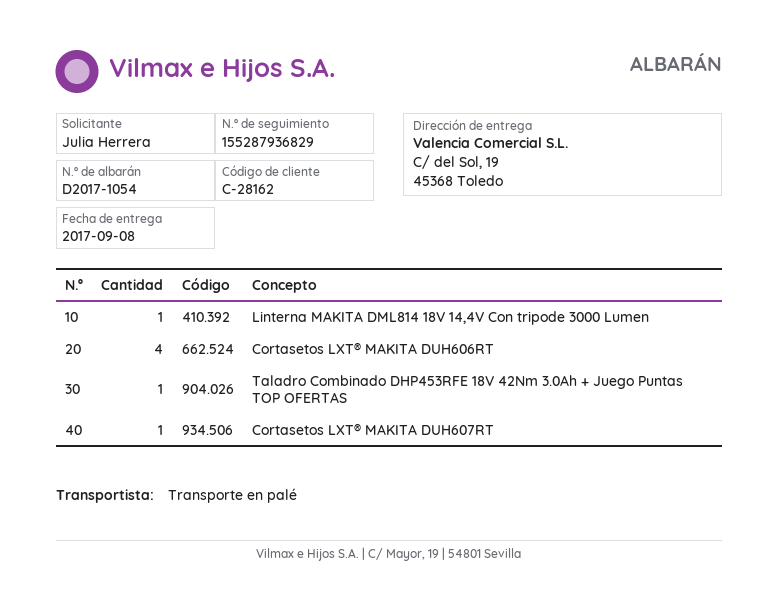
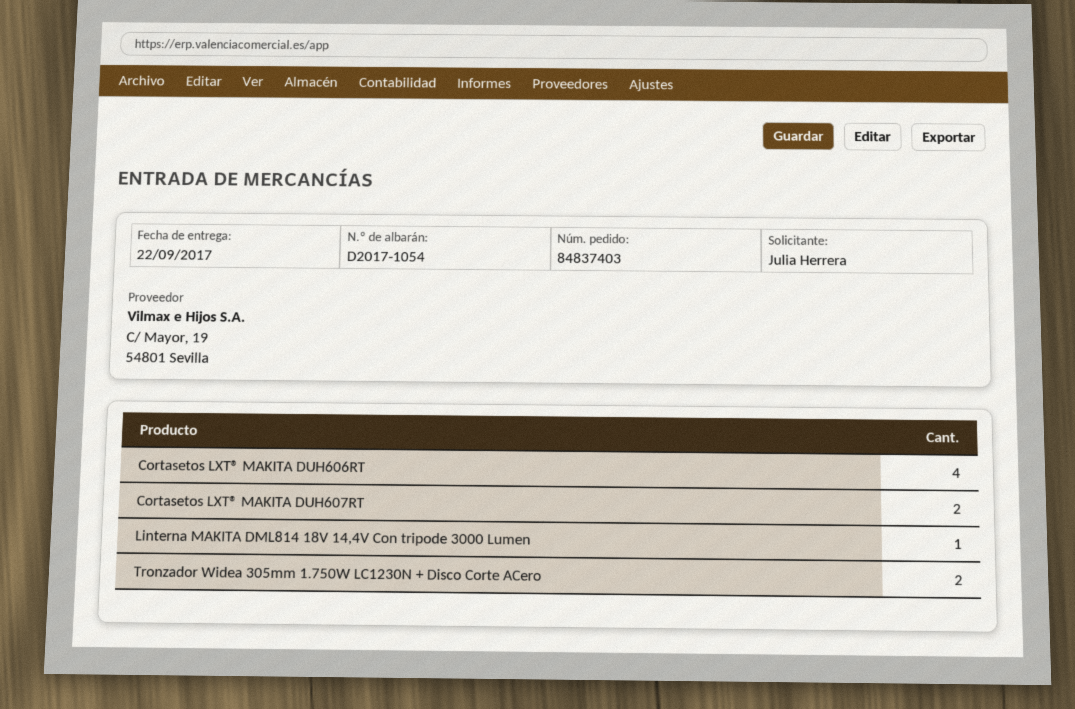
delivery date: 2017-09-08 -> 2017-09-22
Taladro Combinado DHP453RFE 18V 42Nm 3.0Ah + Juego Puntas TOP OFERTAS: 1 -> none
Cortasetos LXT® MAKITA DUH607RT: 1 -> 2
Tronzador Widea 305mm 1.750W LC1230N + Disco Corte ACero: none -> 2

